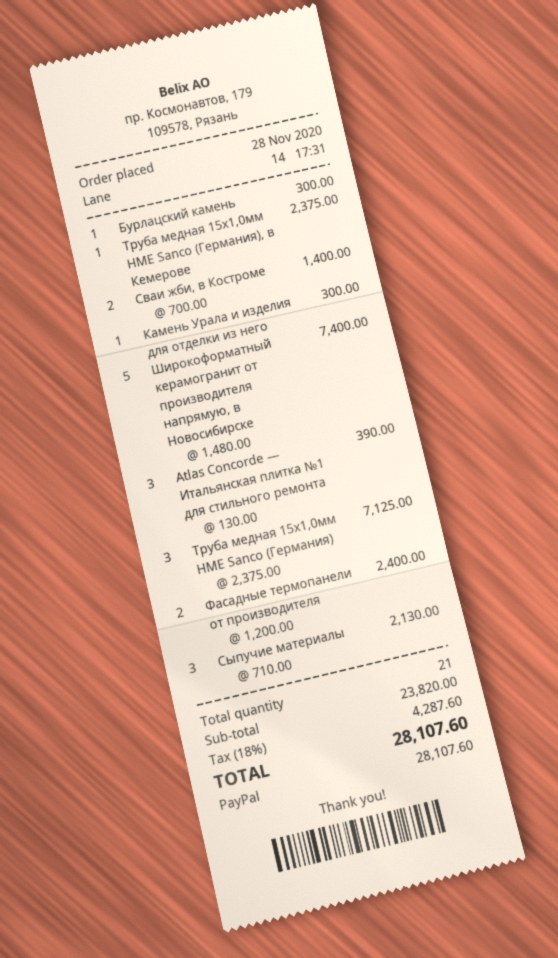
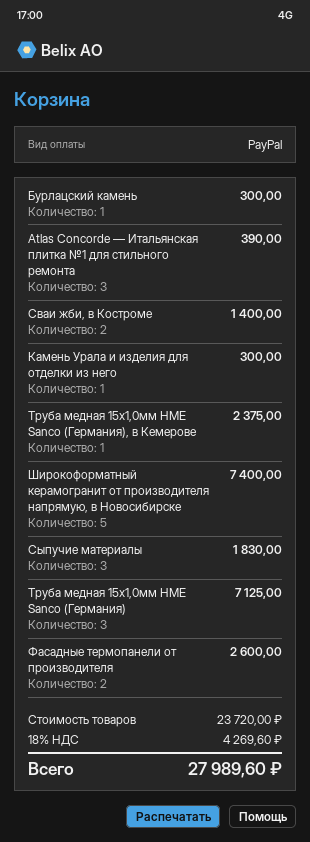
Фасадные термопанели от производителя: 2 for 2400.00 -> 2 for 2600.00
Сыпучие материалы: 3 for 2130.00 -> 3 for 1830.00
subtotal: 23820.00 -> 23720.00
tax: 18% = 4287.60 -> 18% = 4269.60
total: 28107.60 -> 27989.60

